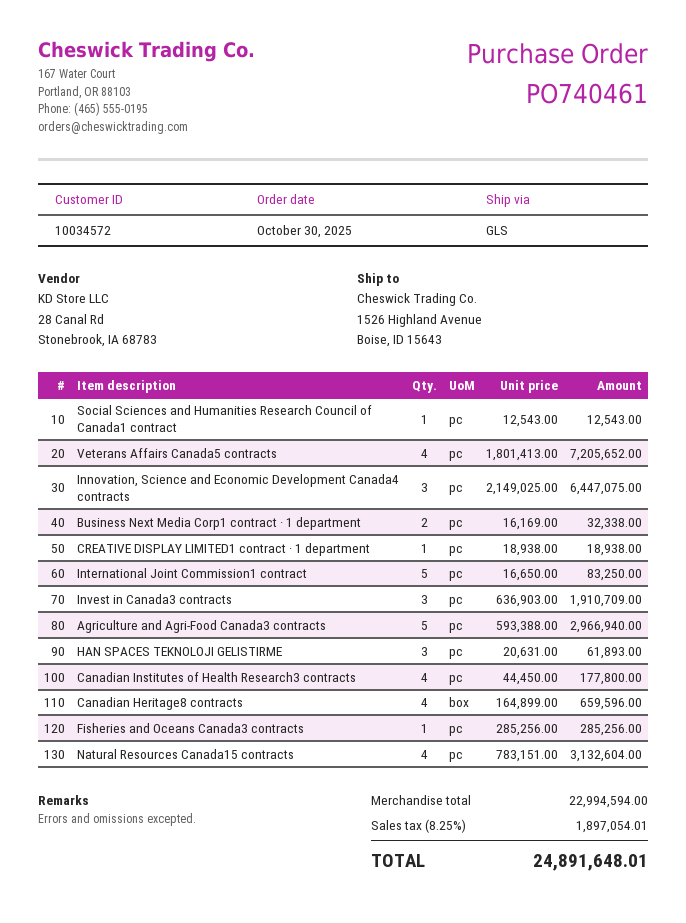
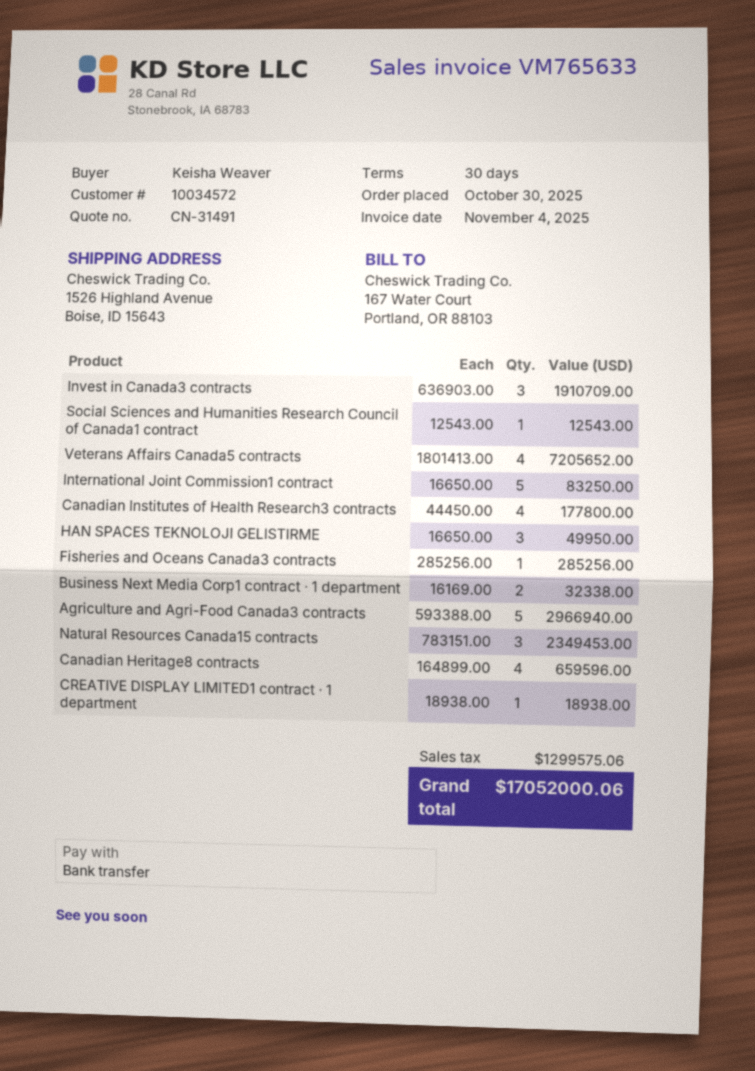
Innovation, Science and Economic Development Canada4 contracts: 3 x 2149025.00 = 6447075.00 -> none
HAN SPACES TEKNOLOJI GELISTIRME: 3 x 20631.00 = 61893.00 -> 3 x 16650.00 = 49950.00
Natural Resources Canada15 contracts: 4 x 783151.00 = 3132604.00 -> 3 x 783151.00 = 2349453.00
tax: 1897054.01 -> 1299575.06
total: 24891648.01 -> 17052000.06

